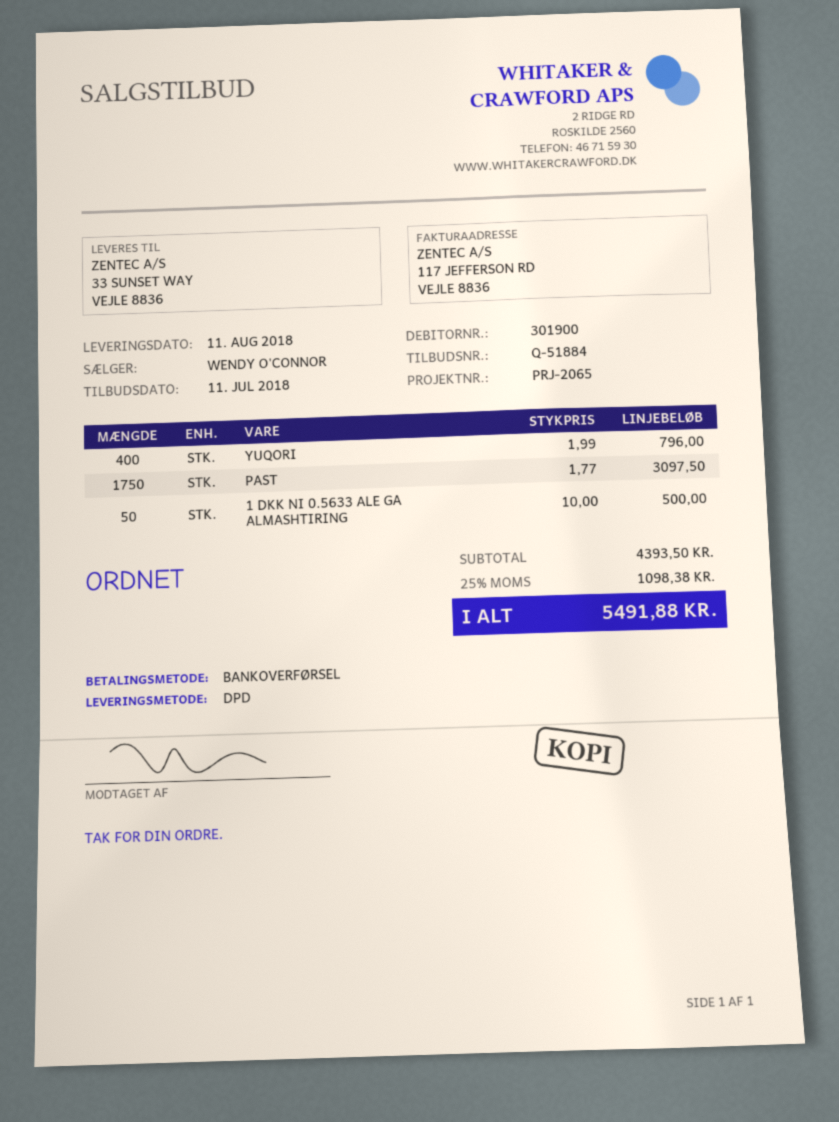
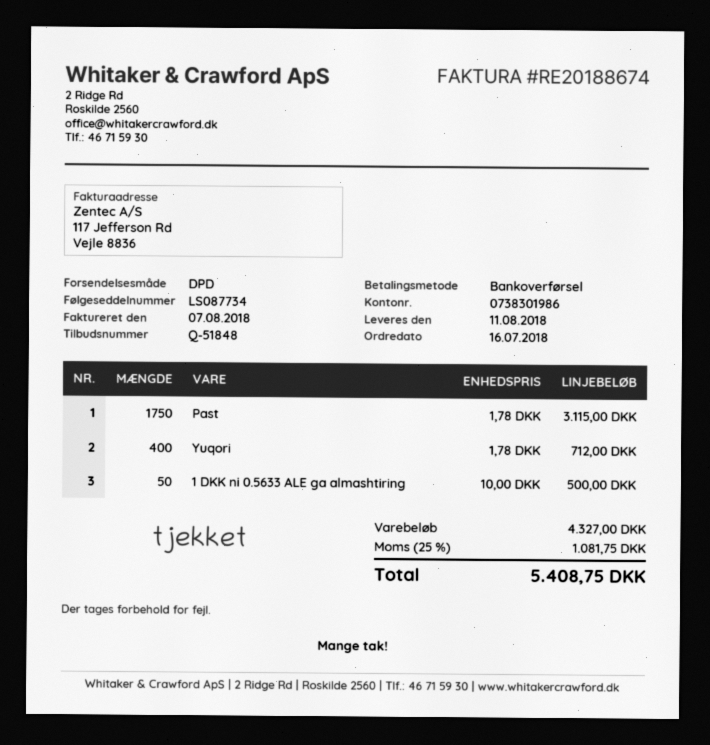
quote number: Q-51884 -> Q-51848
YUQORI: 400 x 1.99 = 796.00 -> 400 x 1.78 = 712.00
PAST: 1750 x 1.77 = 3097.50 -> 1750 x 1.78 = 3115.00
subtotal: 4393.50 -> 4327.00
tax: 25% = 1098.38 -> 25% = 1081.75
total: 5491.88 -> 5408.75

